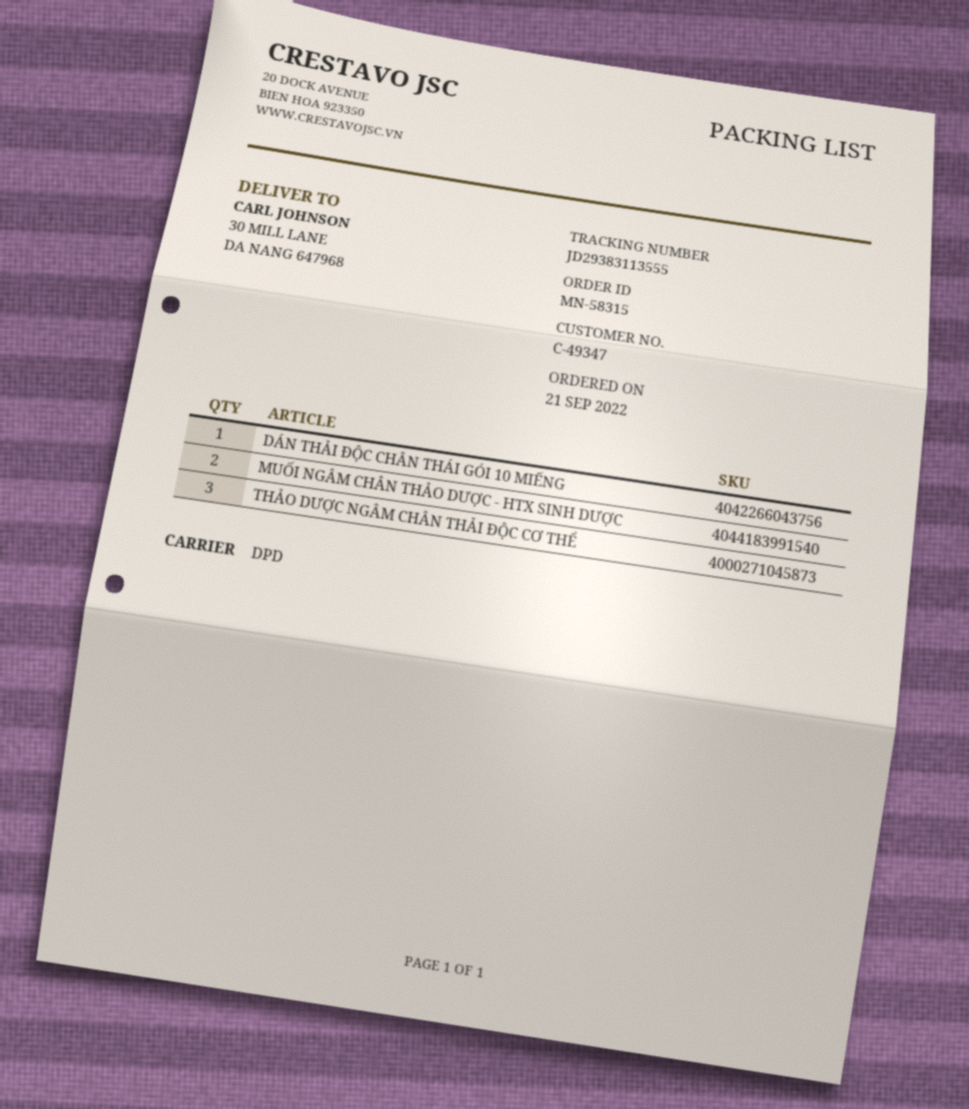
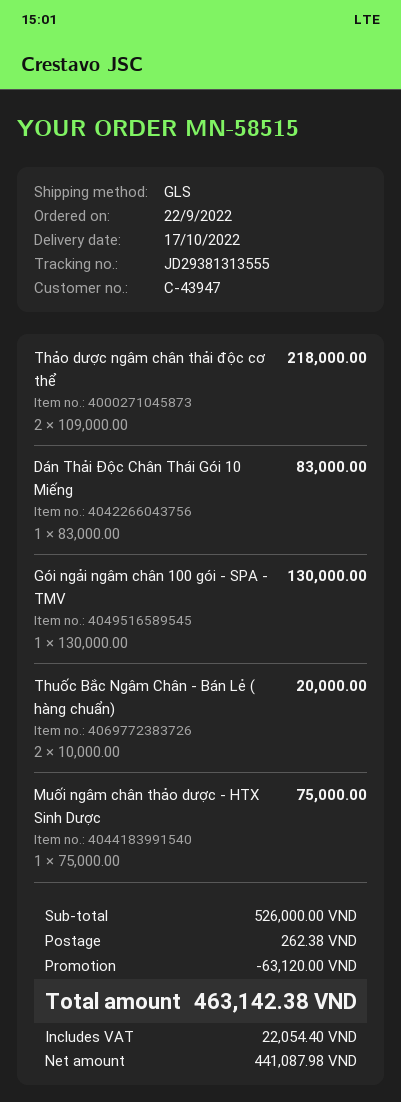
order number: MN-58315 -> MN-58515
order date: 2022-09-21 -> 2022-09-22
customer number: C-49347 -> C-43947
shipping method: DPD -> GLS
tracking number: JD29383113555 -> JD29381313555
MUỐI NGÂM CHÂN THẢO DƯỢC - HTX SINH DƯỢC: 2 -> 1
THẢO DƯỢC NGÂM CHÂN THẢI ĐỘC CƠ THỂ: 3 -> 2
Gói ngải ngâm chân 100 gói - SPA - TMV: none -> 1
Thuốc Bắc Ngâm Chân - Bán Lẻ ( hàng chuẩn): none -> 2

